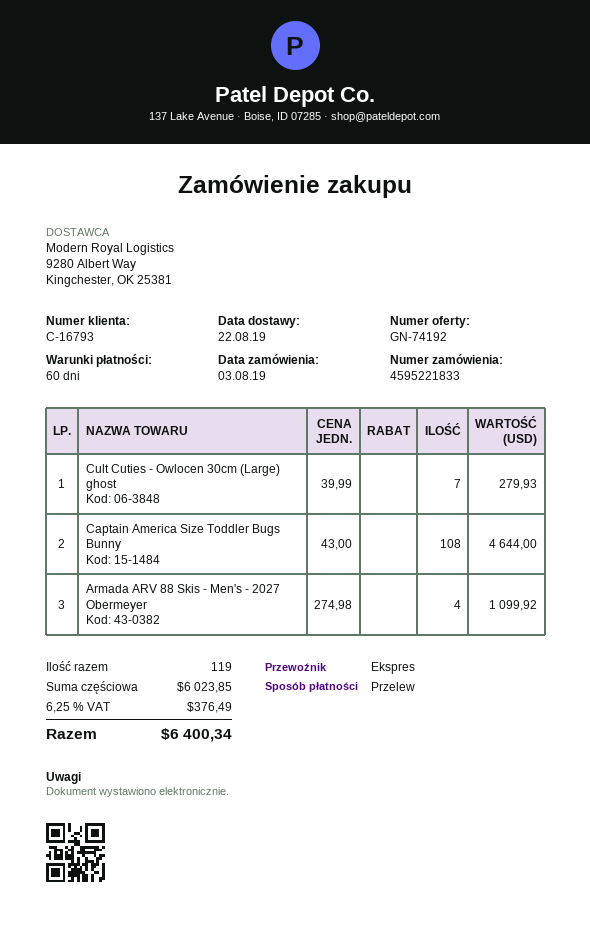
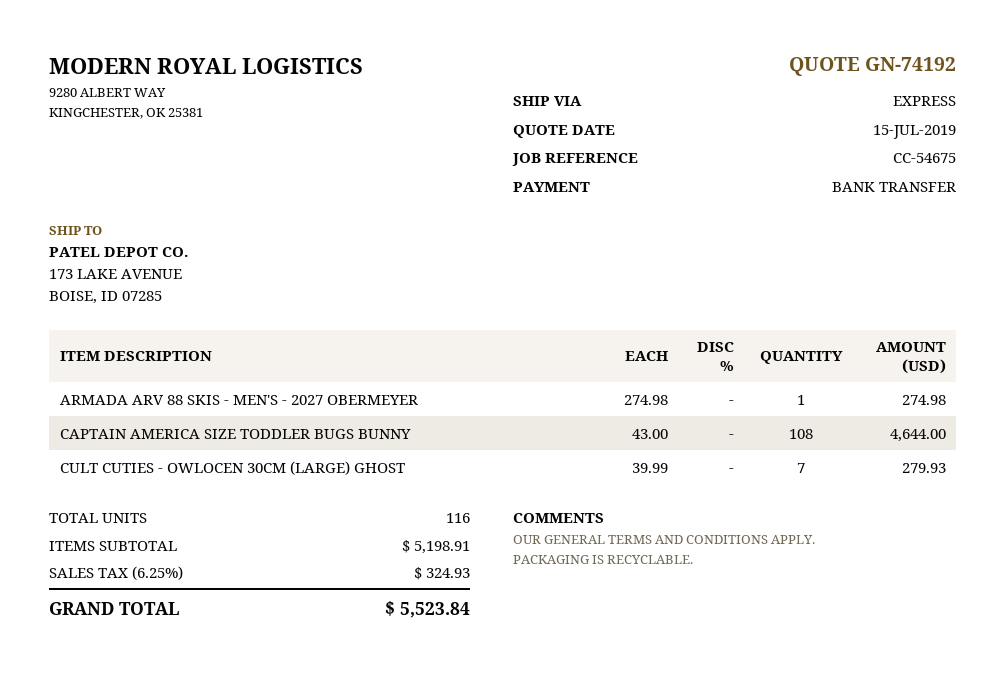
Armada ARV 88 Skis - Men's - 2027 Obermeyer: 4 x 274.98 = 1099.92 -> 1 x 274.98 = 274.98
total quantity: 119 -> 116
subtotal: 6023.85 -> 5198.91
tax: 6.25% = 376.49 -> 6.25% = 324.93
total: 6400.34 -> 5523.84

